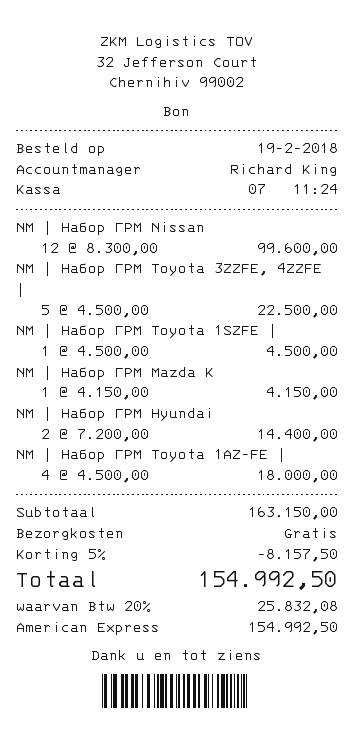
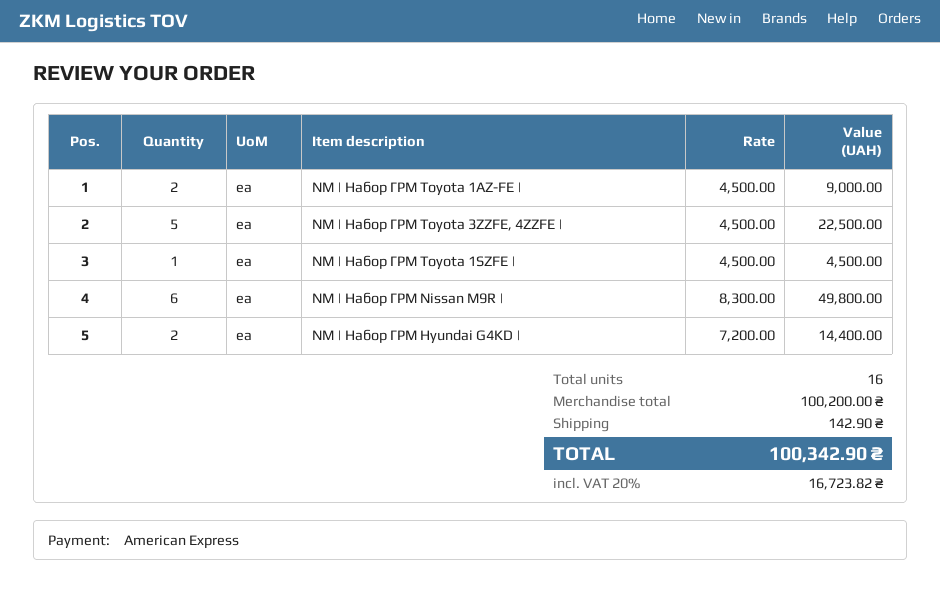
NM | Набор ГРМ Nissan: 12 x 8300.00 = 99600.00 -> 6 x 8300.00 = 49800.00
NM | Набор ГРМ Mazda K: 1 x 4150.00 = 4150.00 -> none
NM | Набор ГРМ Toyota 1AZ-FE |: 4 x 4500.00 = 18000.00 -> 2 x 4500.00 = 9000.00
subtotal: 163150.00 -> 100200.00
discount: 5% = 8157.50 -> none
shipping: 0.00 -> 142.90
tax: 20% = 25832.08 -> 20% = 16723.82
total: 154992.50 -> 100342.90

